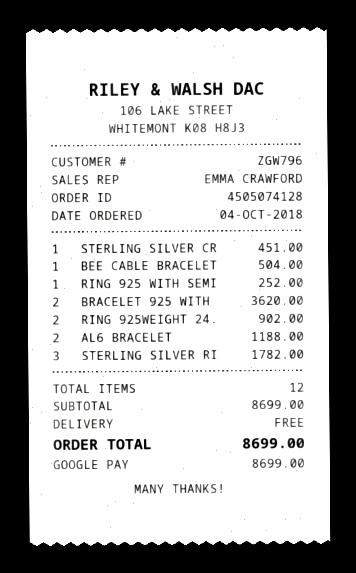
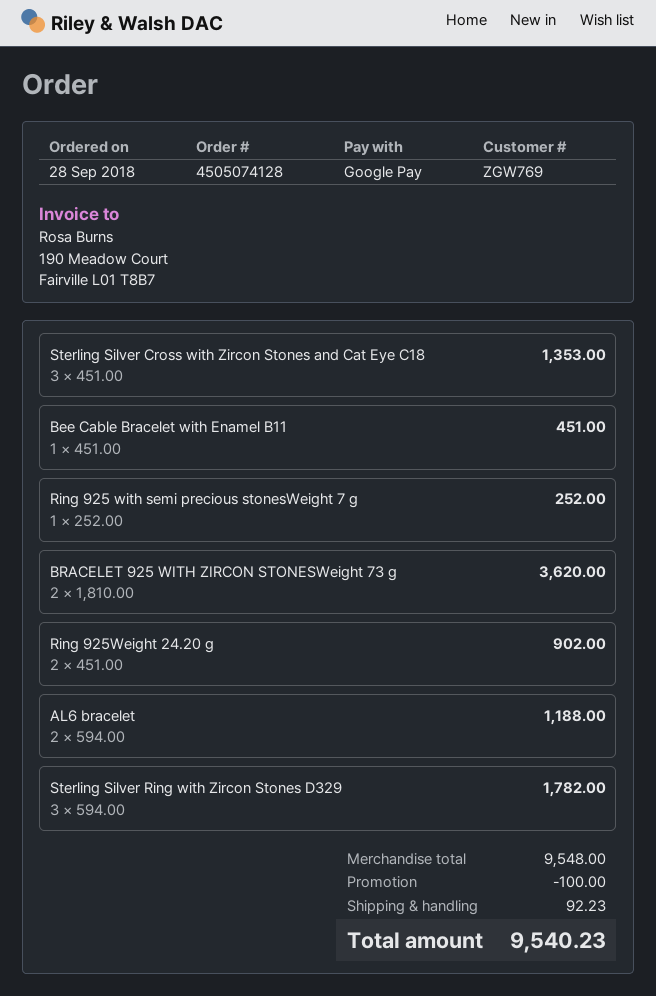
order date: 2018-10-04 -> 2018-09-28
customer number: ZGW796 -> ZGW769
STERLING SILVER CR: 1 for 451.00 -> 3 for 1353.00
BEE CABLE BRACELET: 1 for 504.00 -> 1 for 451.00
subtotal: 8699.00 -> 9548.00
discount: none -> 100.00
shipping: 0.00 -> 92.23
total: 8699.00 -> 9540.23

